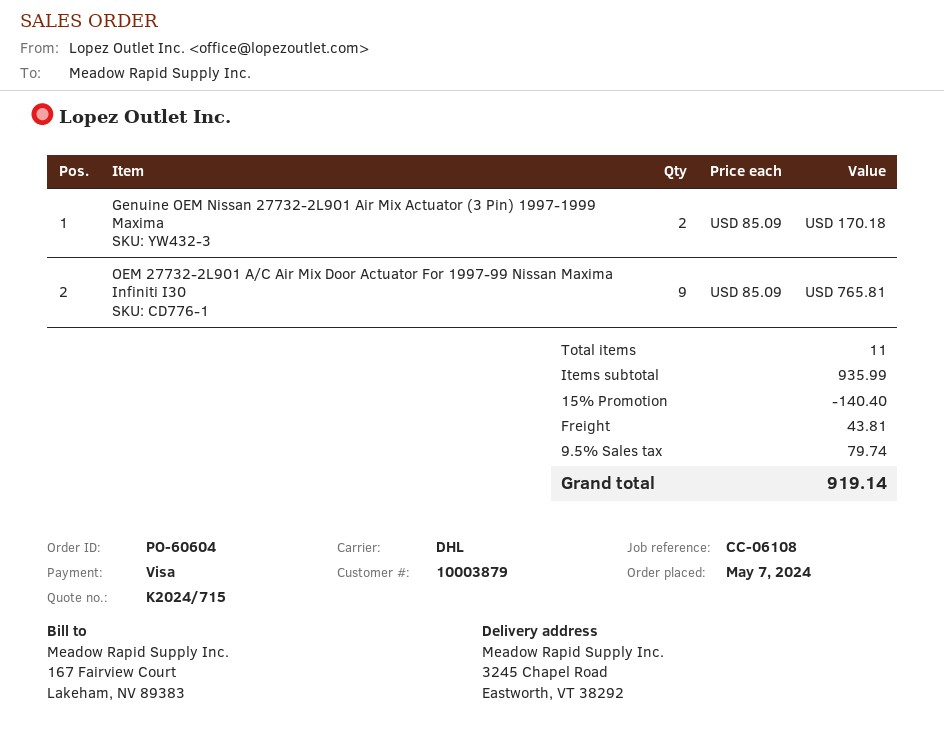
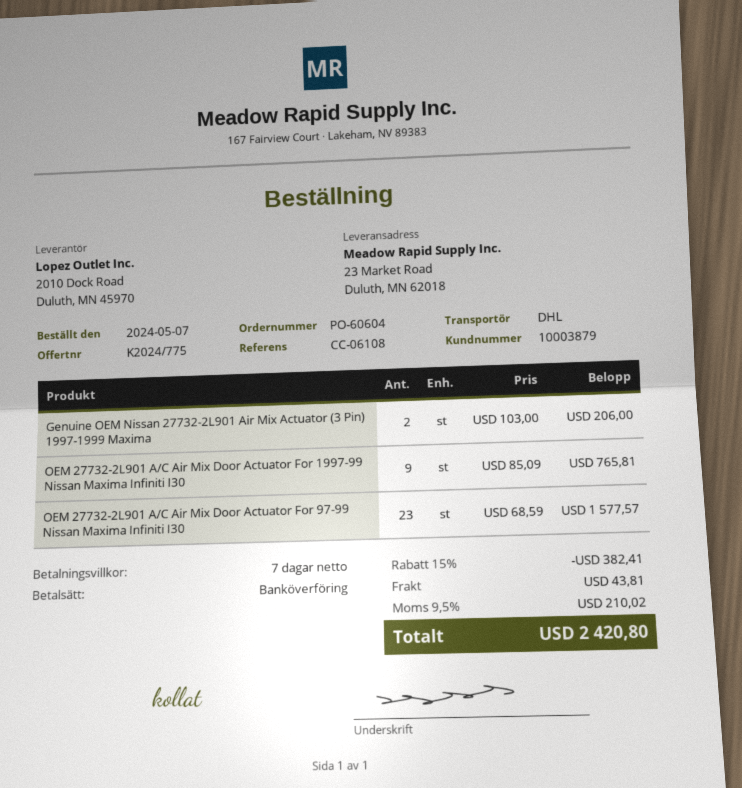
quote number: K2024/715 -> K2024/775
payment method: Visa -> bank transfer
ship to: 3245 Chapel Road, Eastworth, VT 38292 -> 23 Market Road, Duluth, MN 62018
Genuine OEM Nissan 27732-2L901 Air Mix Actuator (3 Pin) 1997-1999 Maxima: 2 x 85.09 = 170.18 -> 2 x 103.00 = 206.00
OEM 27732-2L901 A/C Air Mix Door Actuator For 97-99 Nissan Maxima Infiniti I30: none -> 23 x 68.59 = 1577.57
discount: 15% = 140.40 -> 15% = 382.41
tax: 9.5% = 79.74 -> 9.5% = 210.02
total: 919.14 -> 2420.80

